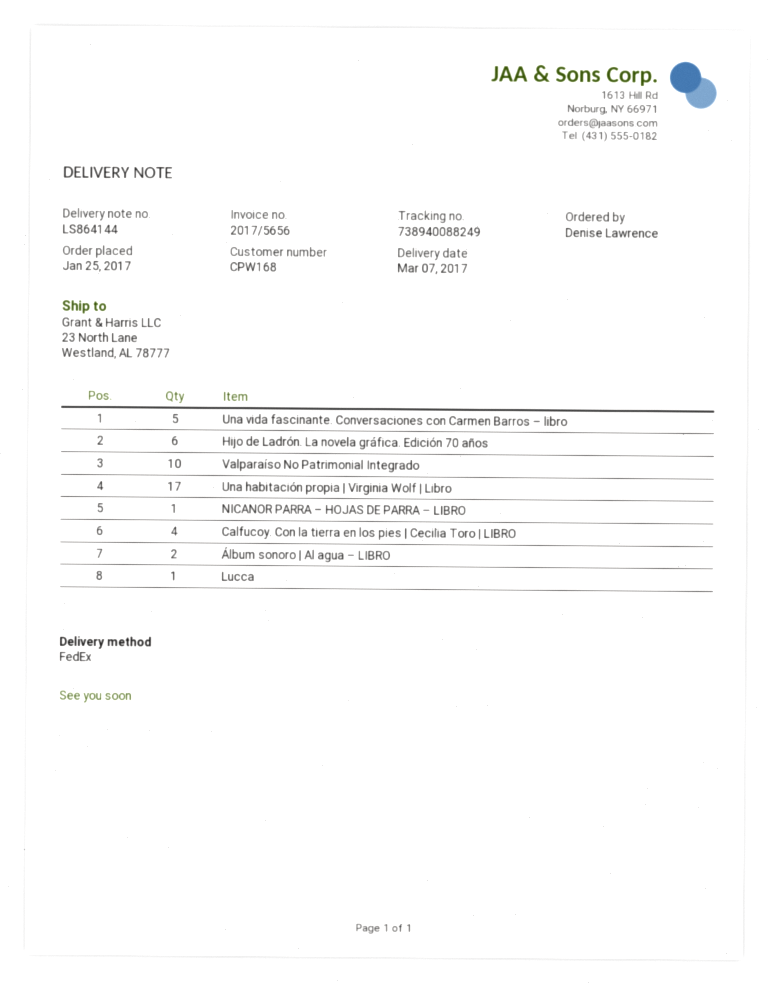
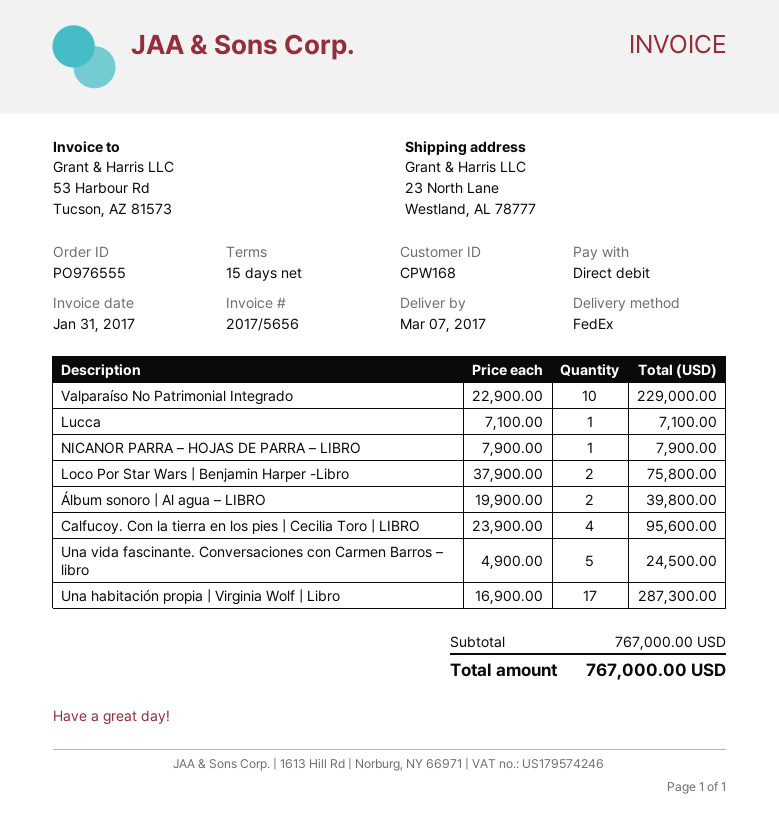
Hijo de Ladrón. La novela gráfica. Edición 70 años: 6 -> none
Loco Por Star Wars | Benjamin Harper -Libro: none -> 2

